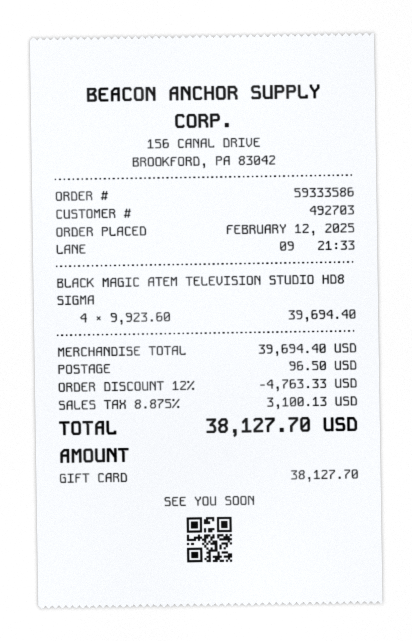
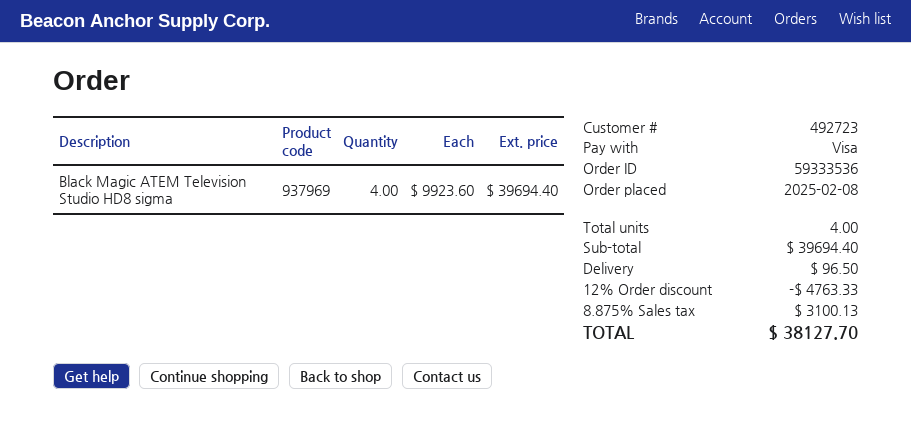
order number: 59333586 -> 59333536
order date: 2025-02-12 -> 2025-02-08
customer number: 492703 -> 492723
payment method: gift card -> Visa

